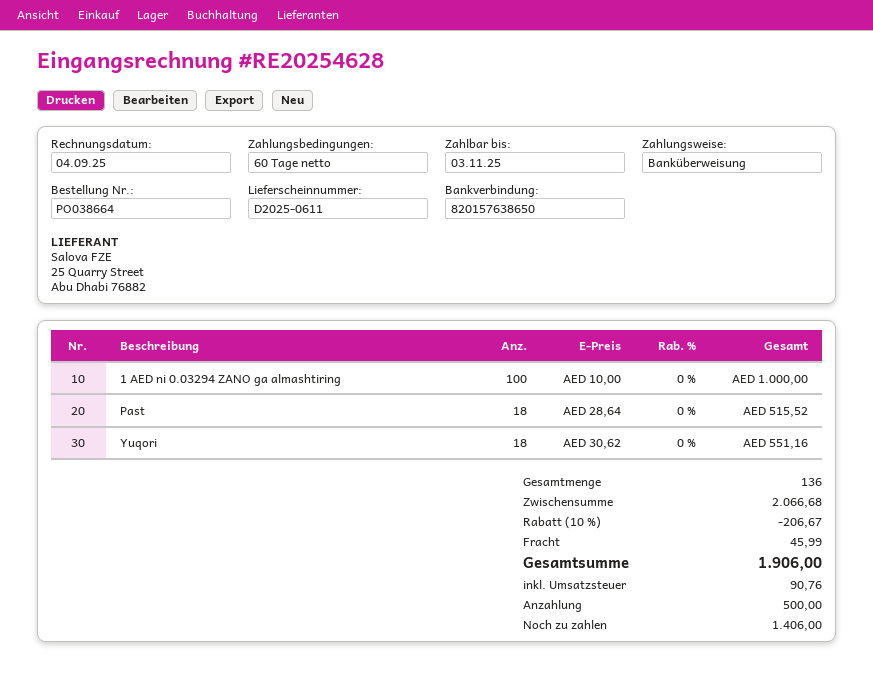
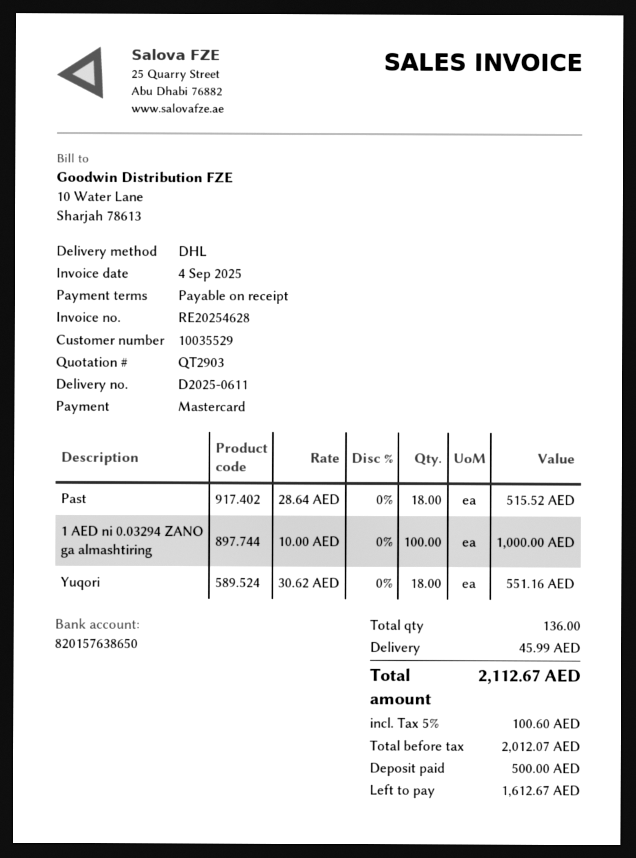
payment terms: 60 days -> on receipt
payment method: bank transfer -> Mastercard
discount: 10% = 206.67 -> none
tax: 90.76 -> 100.60
total: 1906.00 -> 2112.67
balance: 1406.00 -> 1612.67

